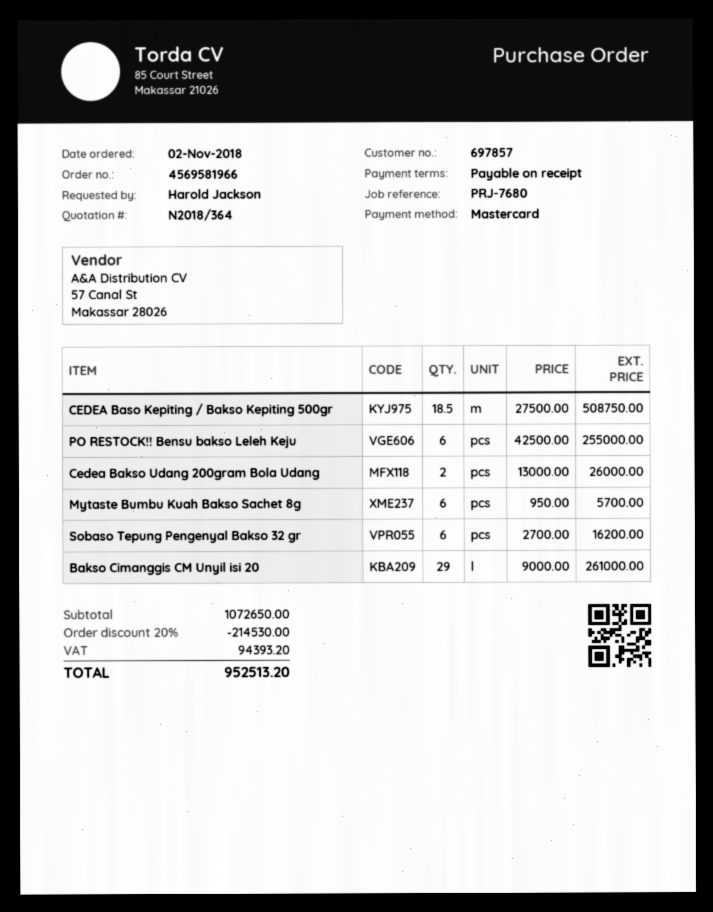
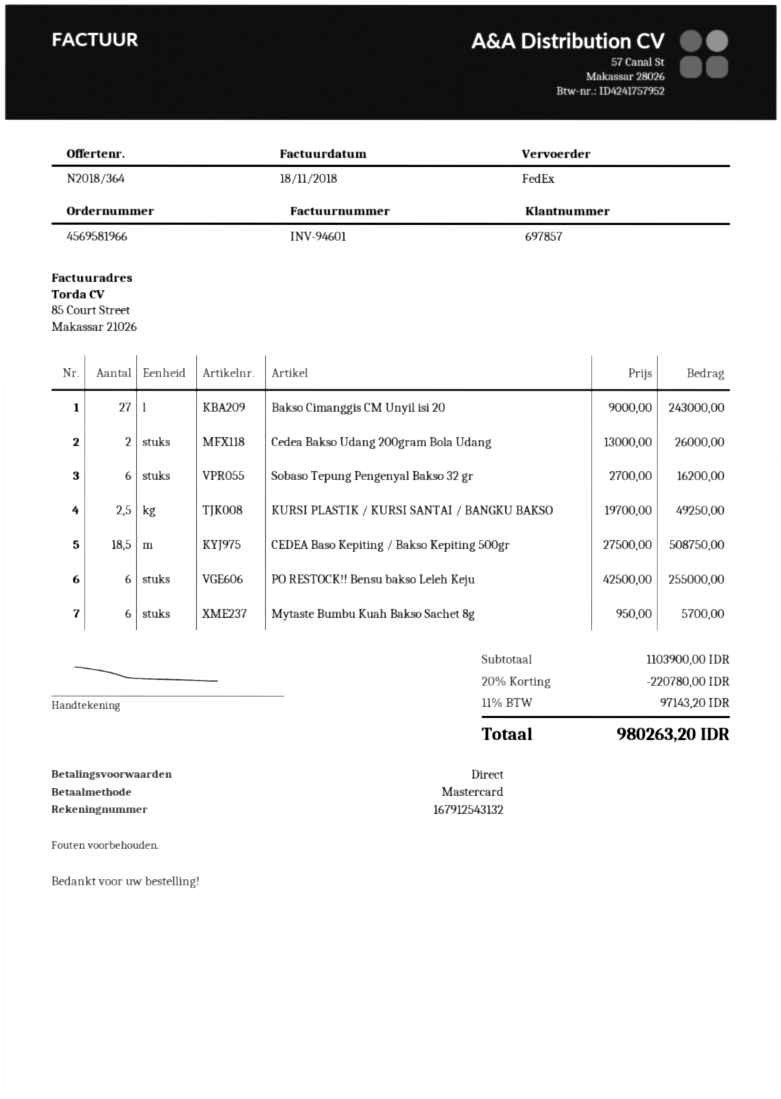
Bakso Cimanggis CM Unyil isi 20: 29 x 9000.00 = 261000.00 -> 27 x 9000.00 = 243000.00
KURSI PLASTIK / KURSI SANTAI / BANGKU BAKSO: none -> 2.5 x 19700.00 = 49250.00
subtotal: 1072650.00 -> 1103900.00
discount: 20% = 214530.00 -> 20% = 220780.00
tax: 94393.20 -> 97143.20
total: 952513.20 -> 980263.20

